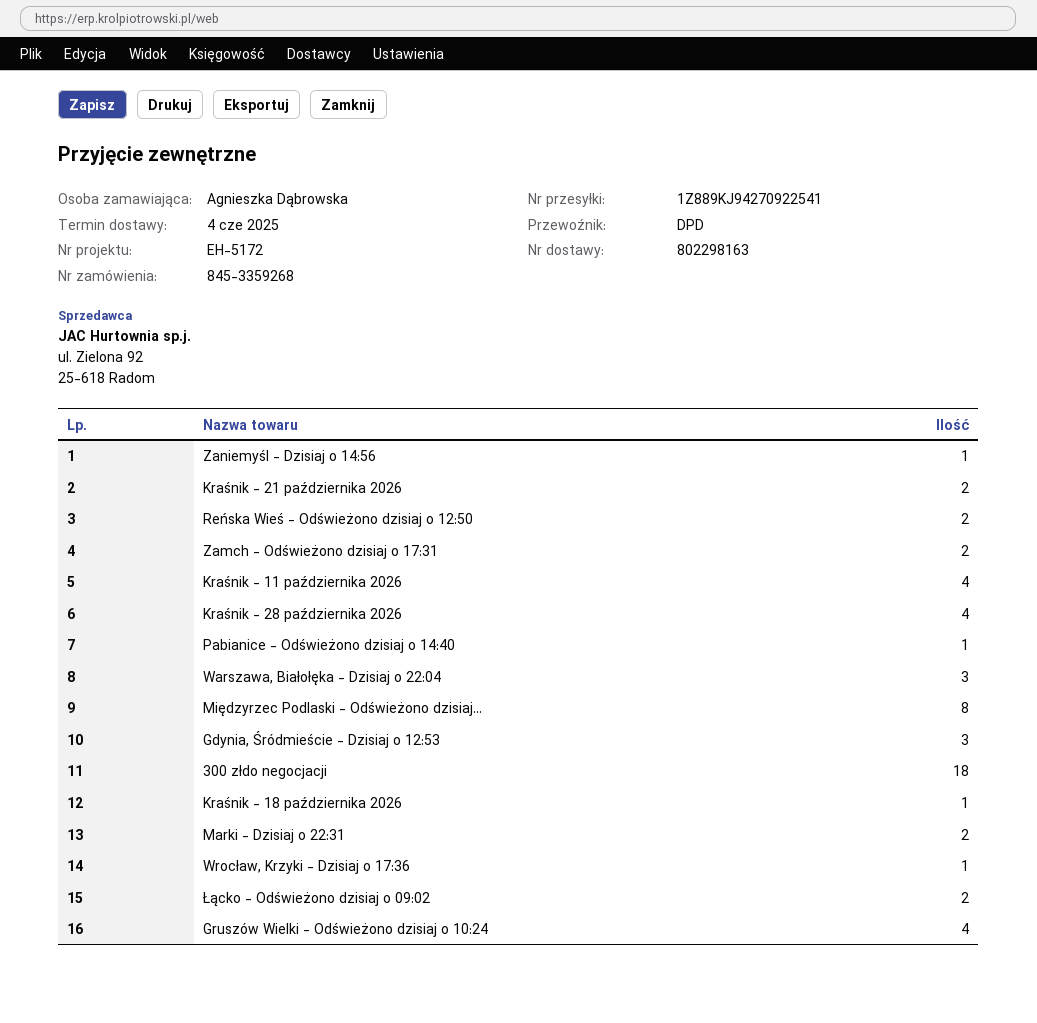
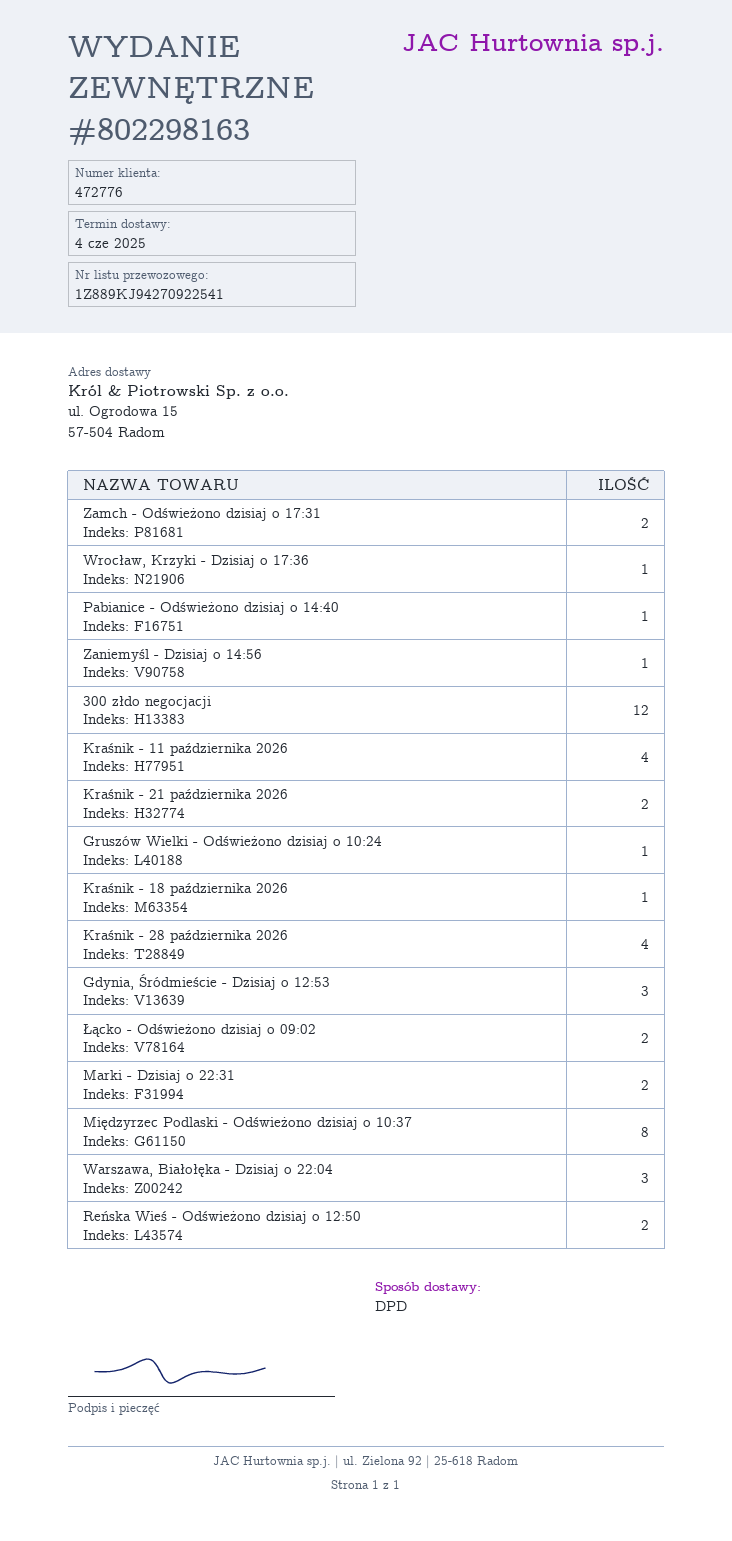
300 złdo negocjacji: 18 -> 12
Gruszów Wielki - Odświeżono dzisiaj o 10:24: 4 -> 1

